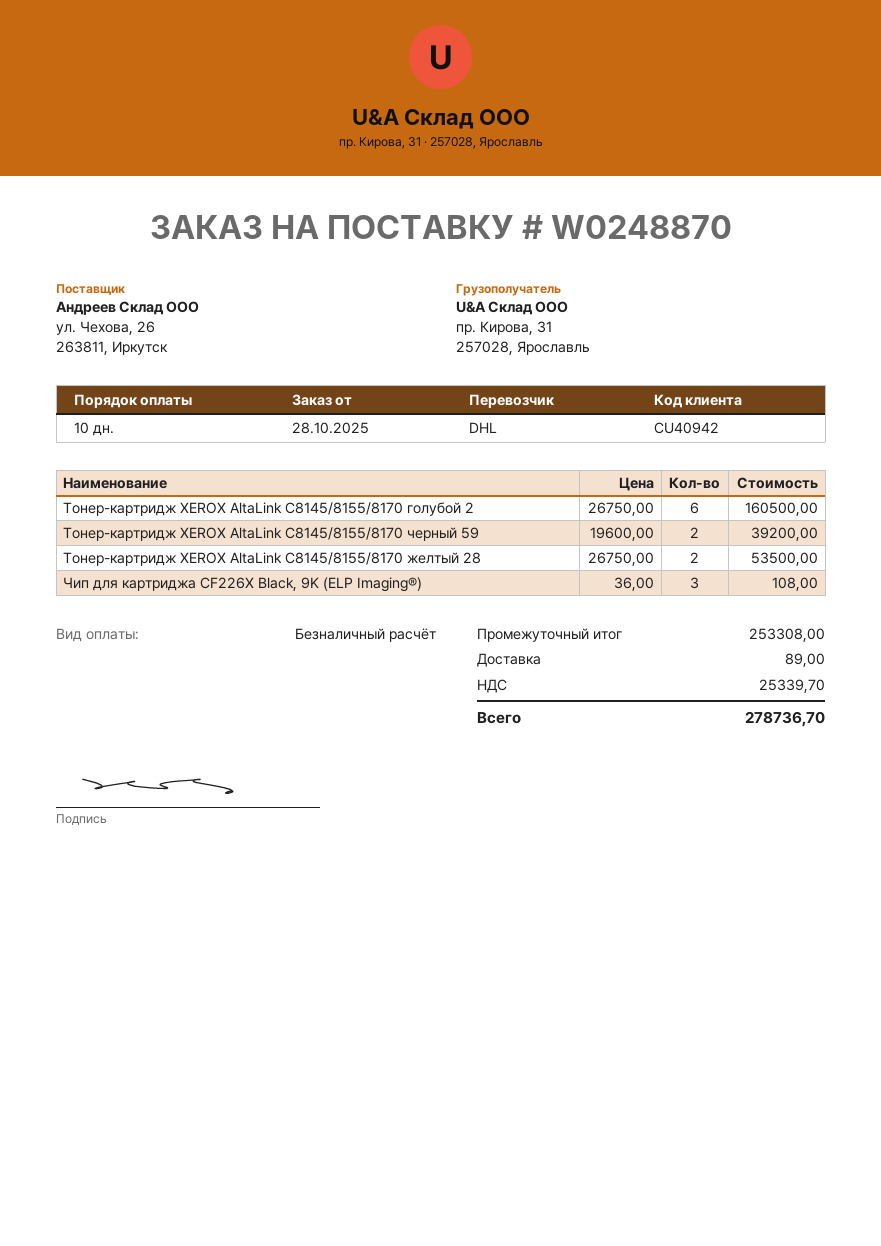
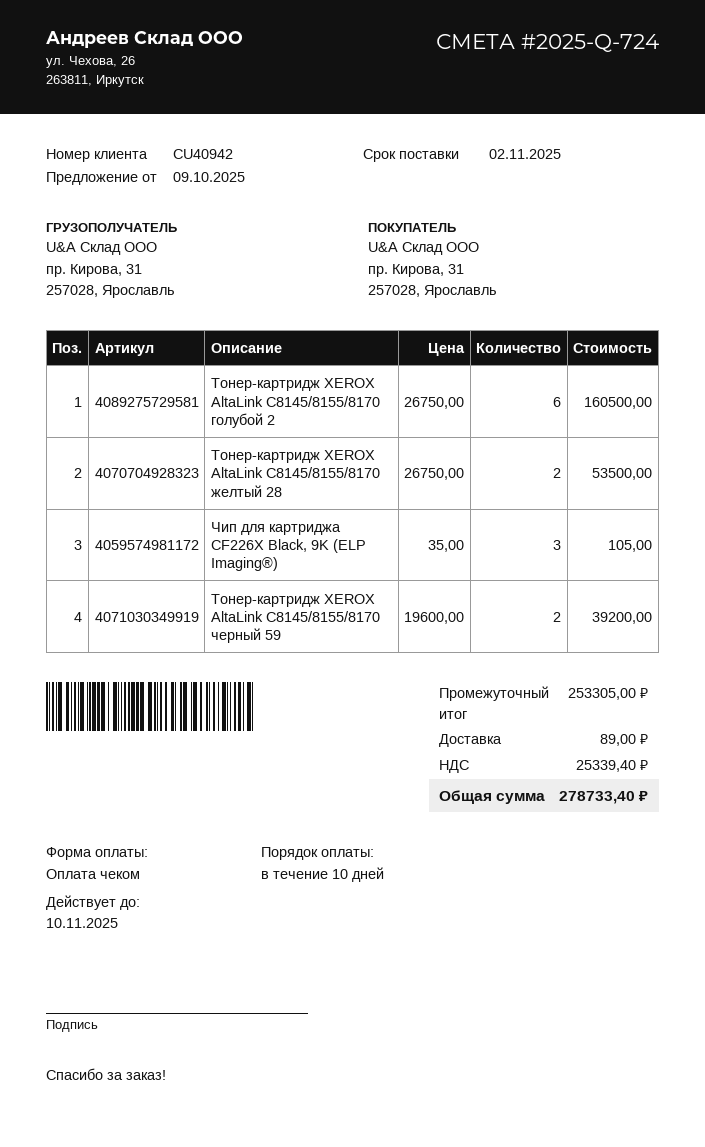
payment method: bank transfer -> cheque
Чип для картриджа CF226X Black, 9K (ELP Imaging®): 3 x 36.00 = 108.00 -> 3 x 35.00 = 105.00
subtotal: 253308.00 -> 253305.00
tax: 25339.70 -> 25339.40
total: 278736.70 -> 278733.40

